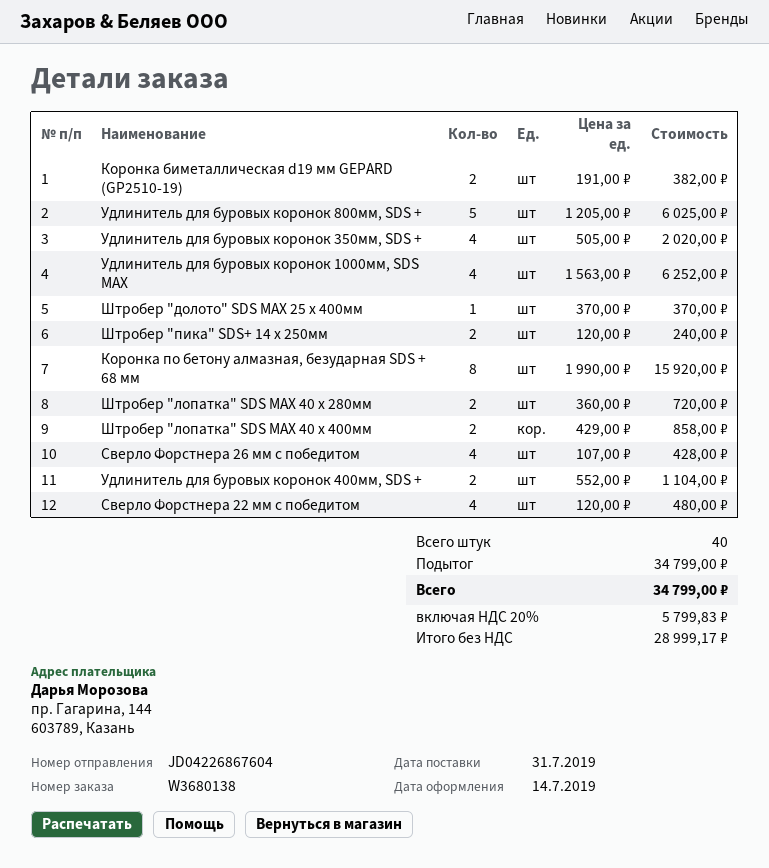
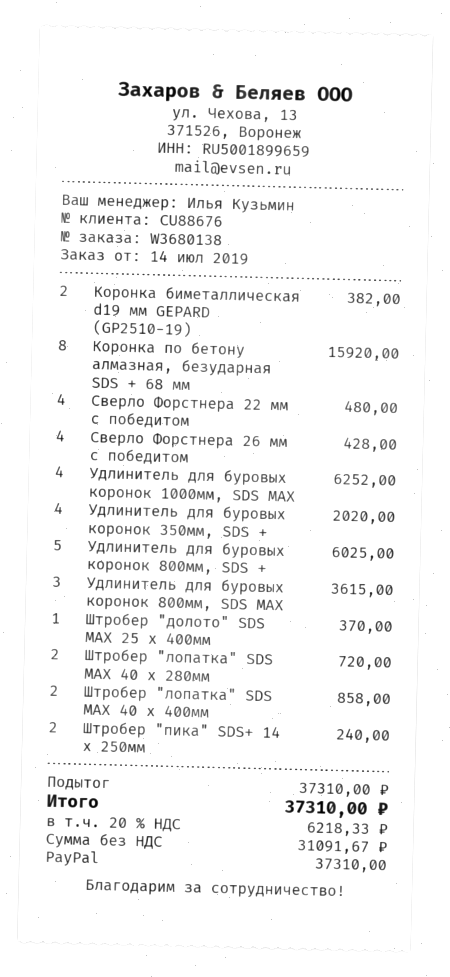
Удлинитель для буровых коронок 400мм, SDS +: 2 for 1104.00 -> none
Удлинитель для буровых коронок 800мм, SDS МАХ: none -> 3 for 3615.00
subtotal: 34799.00 -> 37310.00
net: 28999.17 -> 31091.67
tax: 20% = 5799.83 -> 20% = 6218.33
total: 34799.00 -> 37310.00

